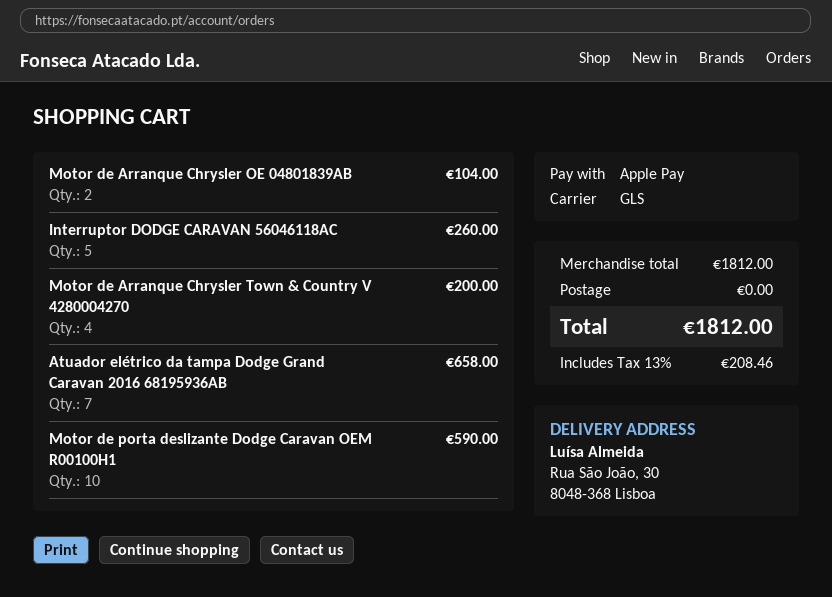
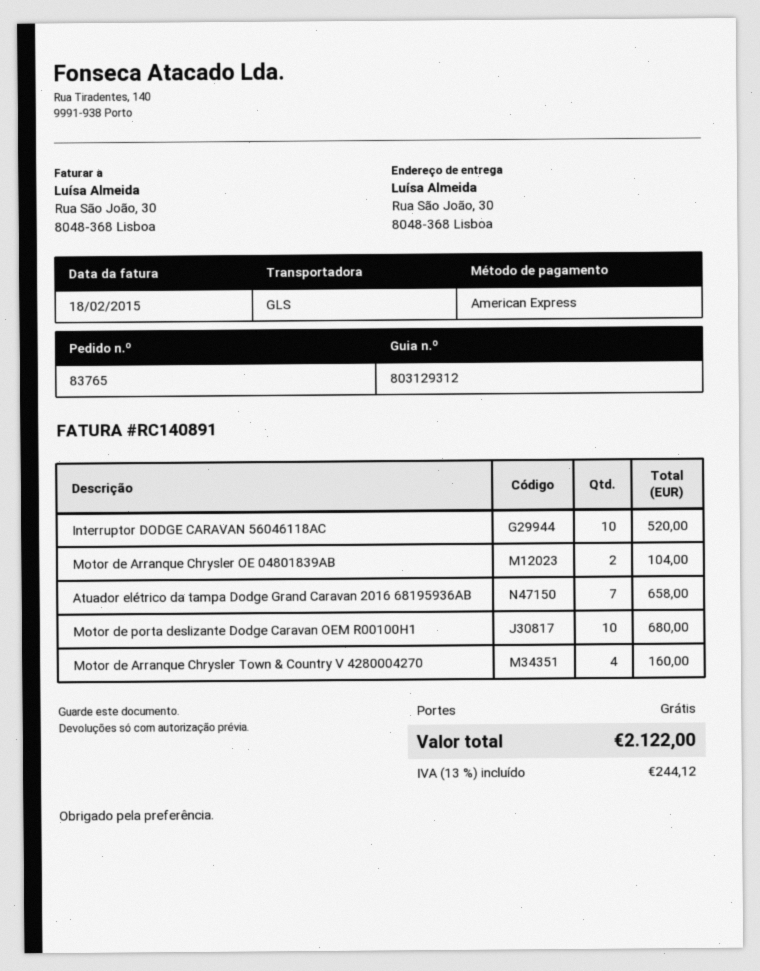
payment method: Apple Pay -> American Express
Interruptor DODGE CARAVAN 56046118AC: 5 for 260.00 -> 10 for 520.00
Motor de Arranque Chrysler Town & Country V 4280004270: 4 for 200.00 -> 4 for 160.00
Motor de porta deslizante Dodge Caravan OEM R00100H1: 10 for 590.00 -> 10 for 680.00
tax: 13% = 208.46 -> 13% = 244.12
total: 1812.00 -> 2122.00

